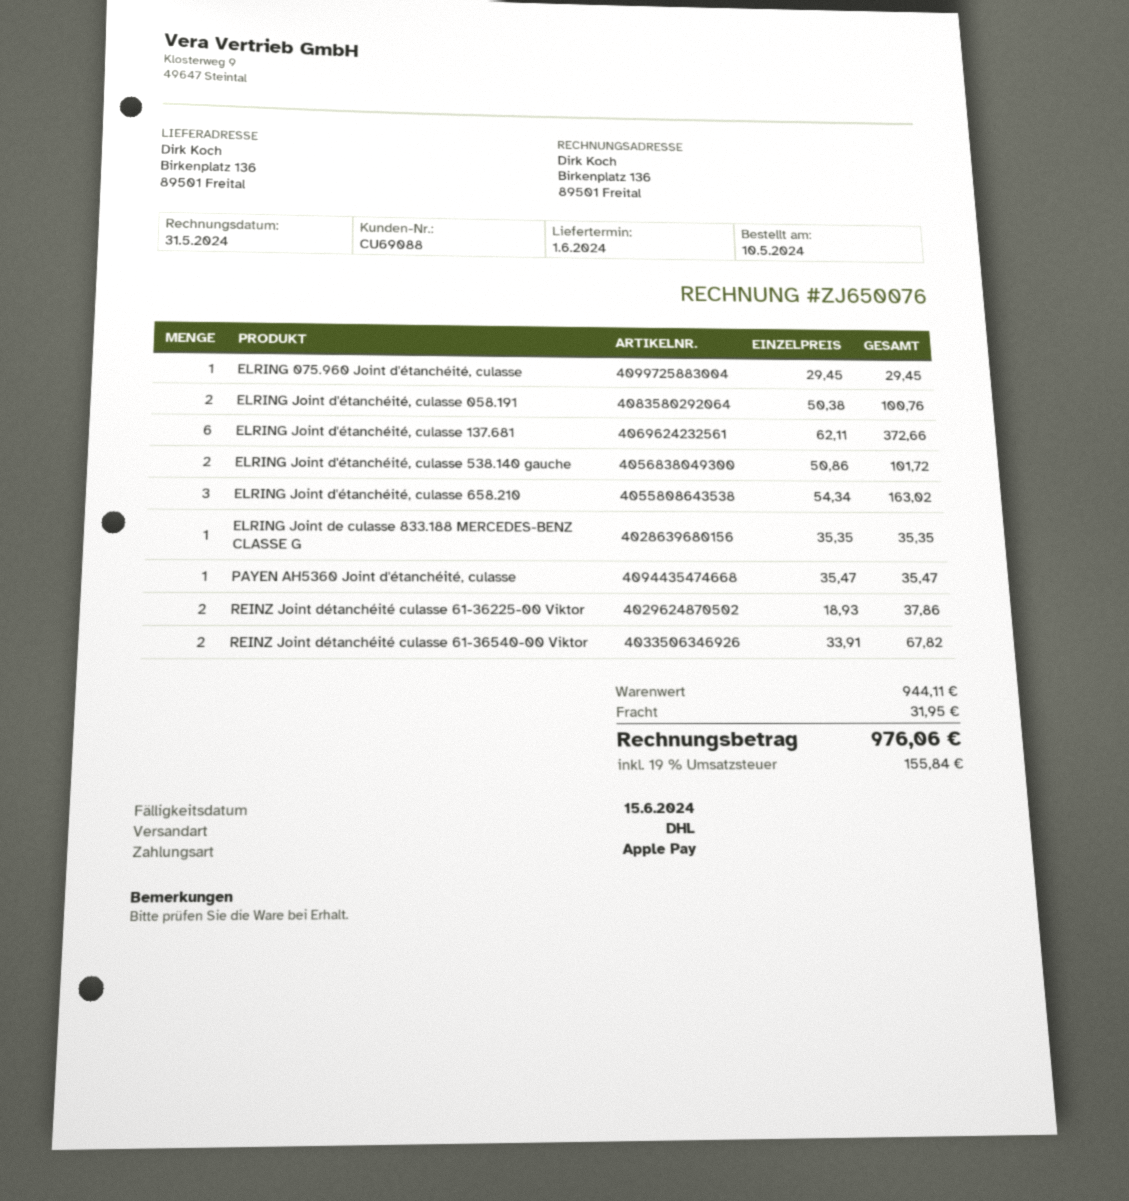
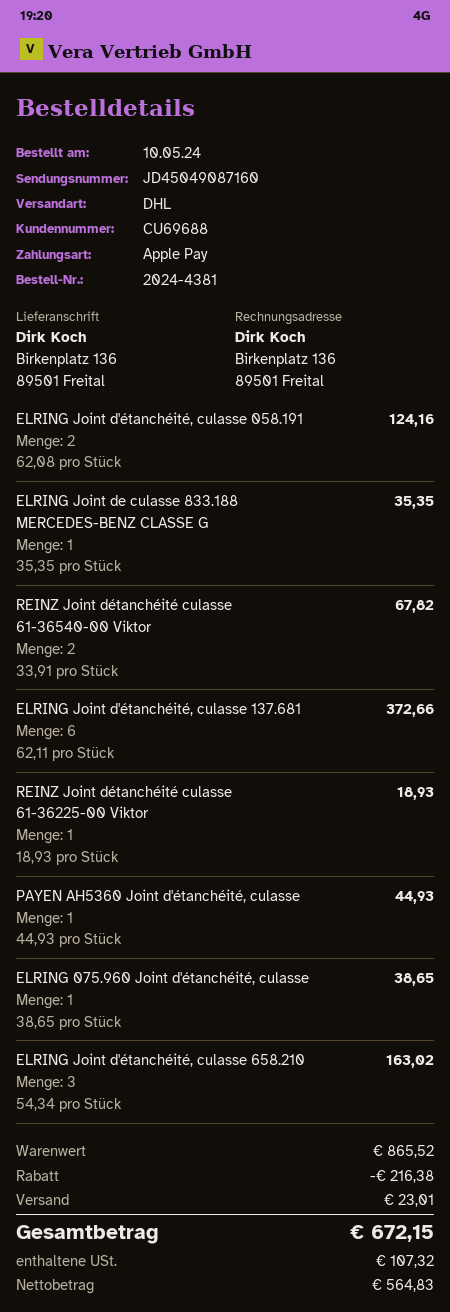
customer number: CU69088 -> CU69688
ELRING 075.960 Joint d'étanchéité, culasse: 1 x 29.45 = 29.45 -> 1 x 38.65 = 38.65
ELRING Joint d'étanchéité, culasse 058.191: 2 x 50.38 = 100.76 -> 2 x 62.08 = 124.16
ELRING Joint d'étanchéité, culasse 538.140 gauche: 2 x 50.86 = 101.72 -> none
PAYEN AH5360 Joint d'étanchéité, culasse: 1 x 35.47 = 35.47 -> 1 x 44.93 = 44.93
REINZ Joint détanchéité culasse 61-36225-00 Viktor: 2 x 18.93 = 37.86 -> 1 x 18.93 = 18.93
subtotal: 944.11 -> 865.52
discount: none -> 216.38
shipping: 31.95 -> 23.01
tax: 155.84 -> 107.32
total: 976.06 -> 672.15

